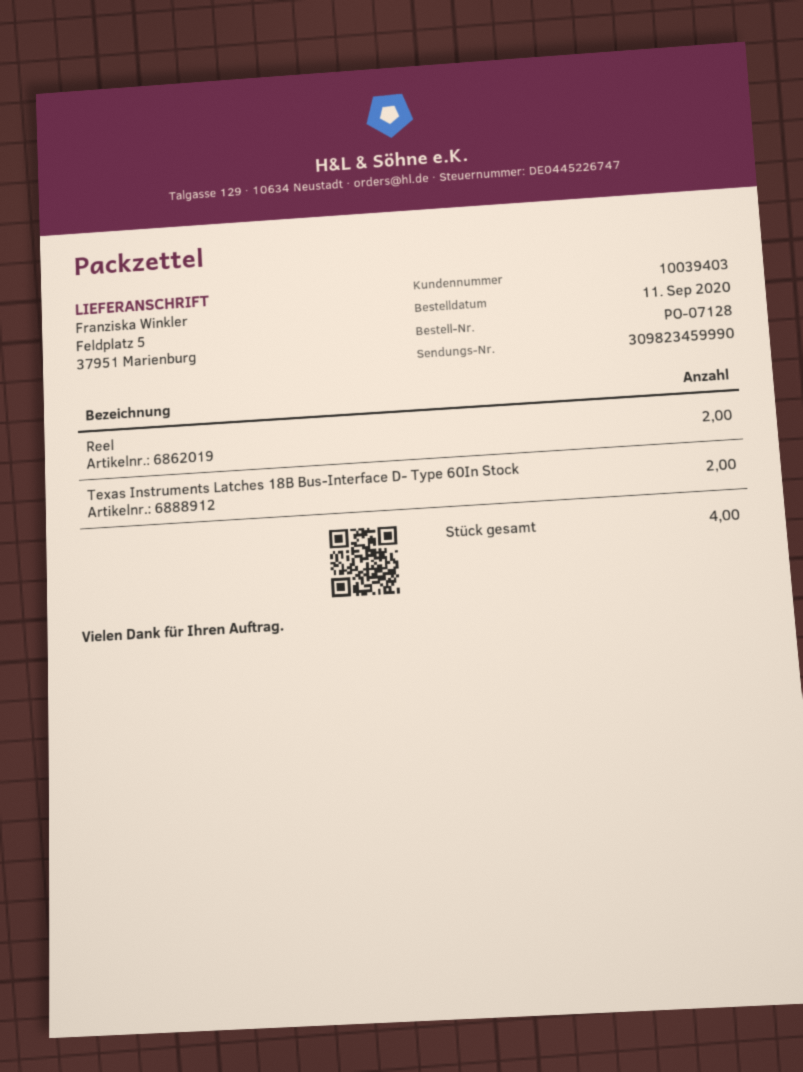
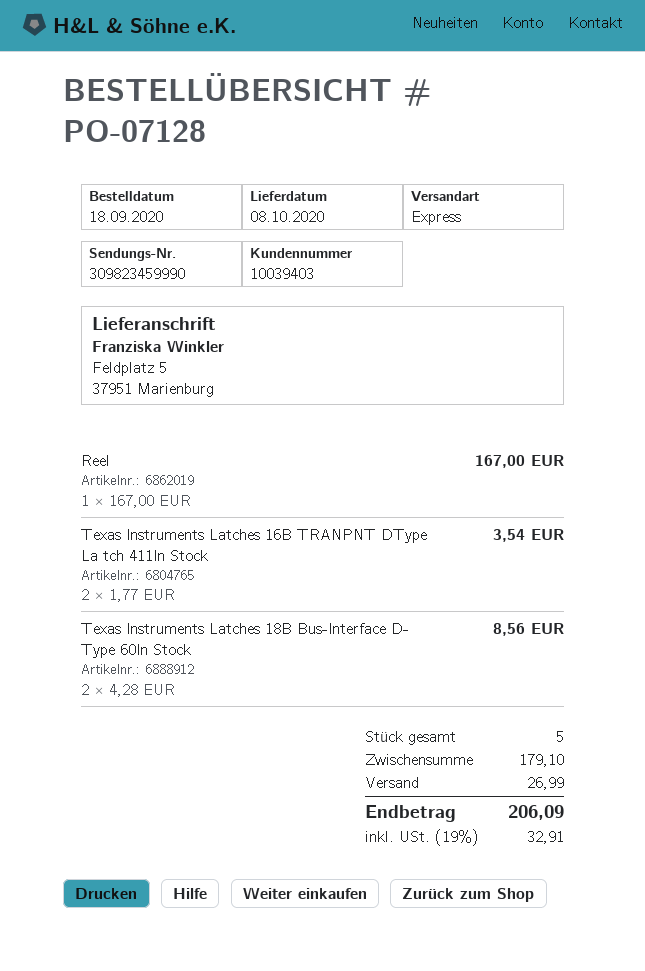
order date: 2020-09-11 -> 2020-09-18
Reel: 2 -> 1
Texas Instruments Latches 16B TRANPNT DType La tch 411In Stock: none -> 2
total quantity: 4 -> 5

